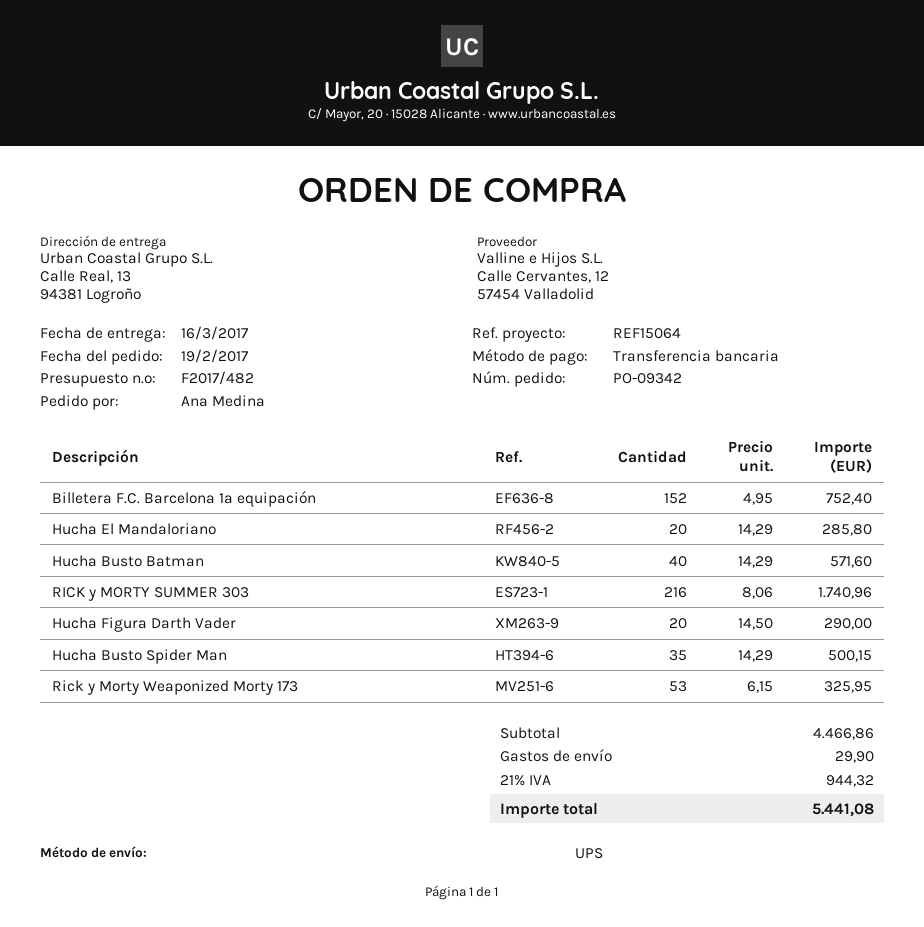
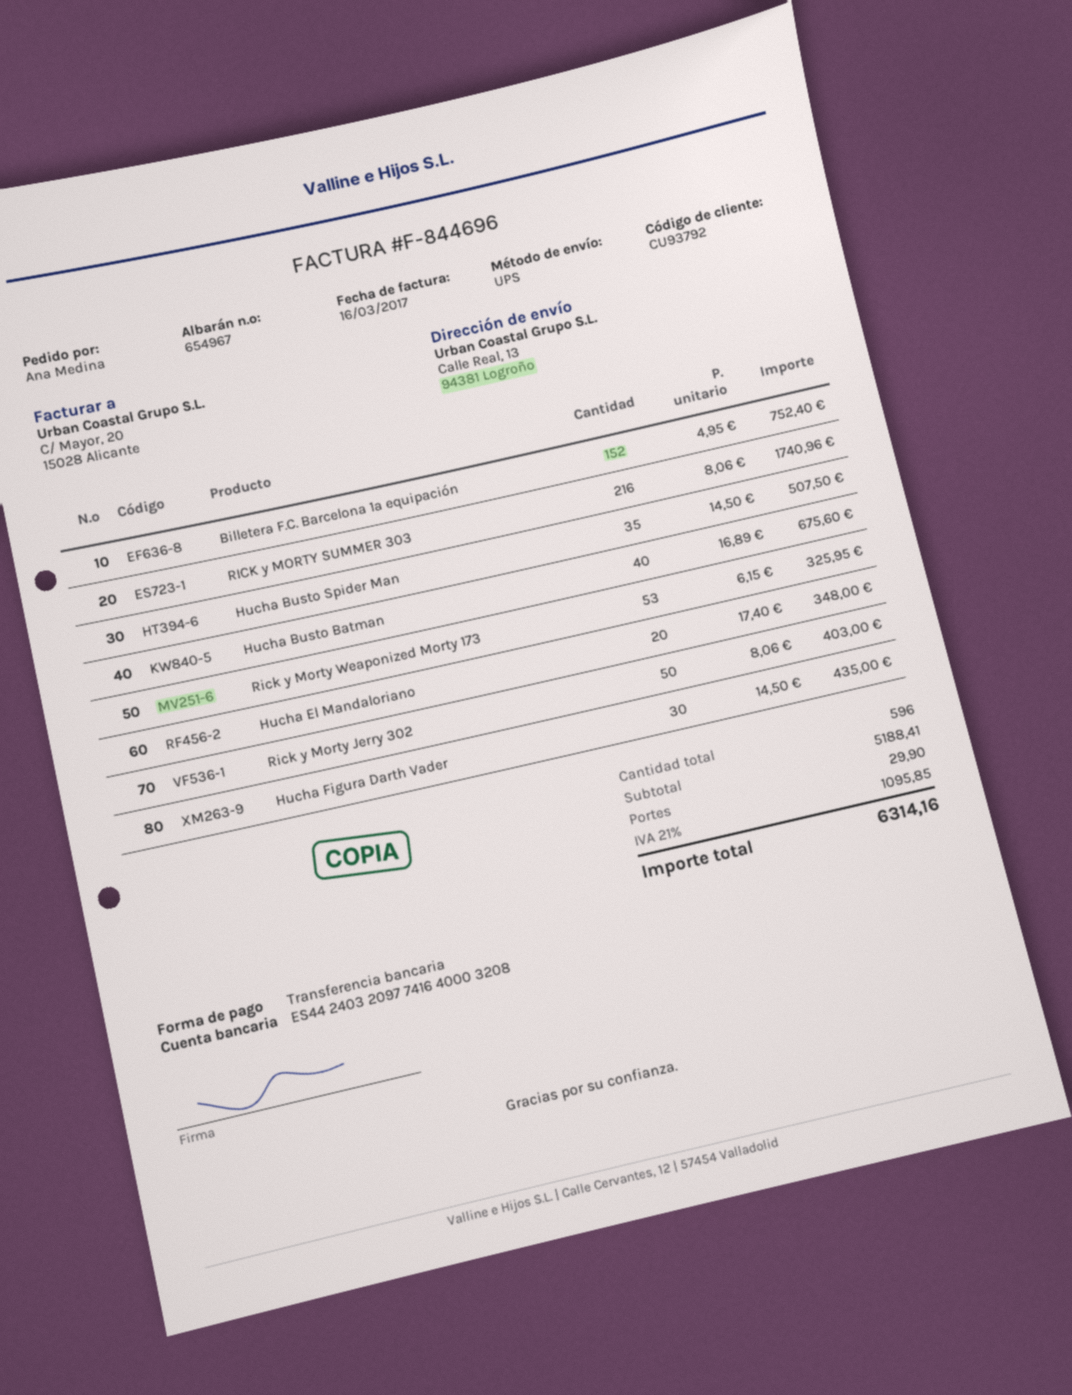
Hucha El Mandaloriano: 20 x 14.29 = 285.80 -> 20 x 17.40 = 348.00
Hucha Busto Batman: 40 x 14.29 = 571.60 -> 40 x 16.89 = 675.60
Hucha Figura Darth Vader: 20 x 14.50 = 290.00 -> 30 x 14.50 = 435.00
Hucha Busto Spider Man: 35 x 14.29 = 500.15 -> 35 x 14.50 = 507.50
Rick y Morty Jerry 302: none -> 50 x 8.06 = 403.00
subtotal: 4466.86 -> 5188.41
tax: 21% = 944.32 -> 21% = 1095.85
total: 5441.08 -> 6314.16

